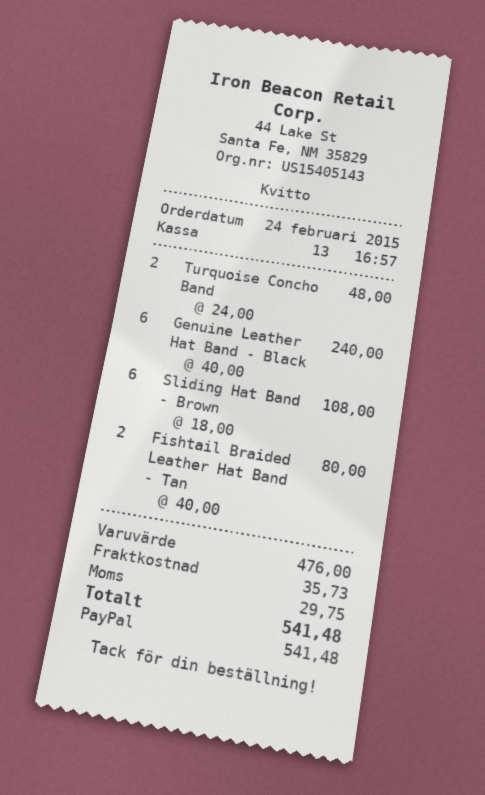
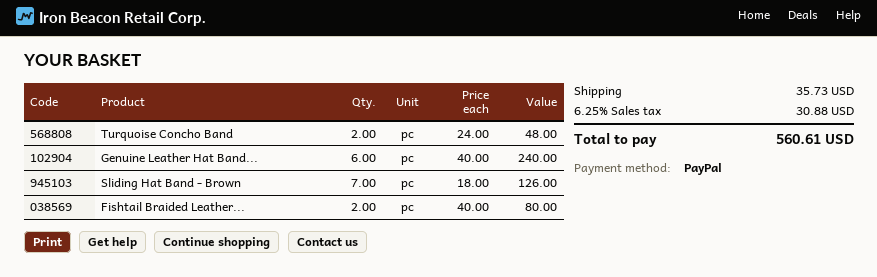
Sliding Hat Band - Brown: 6 x 18.00 = 108.00 -> 7 x 18.00 = 126.00
tax: 29.75 -> 30.88
total: 541.48 -> 560.61

